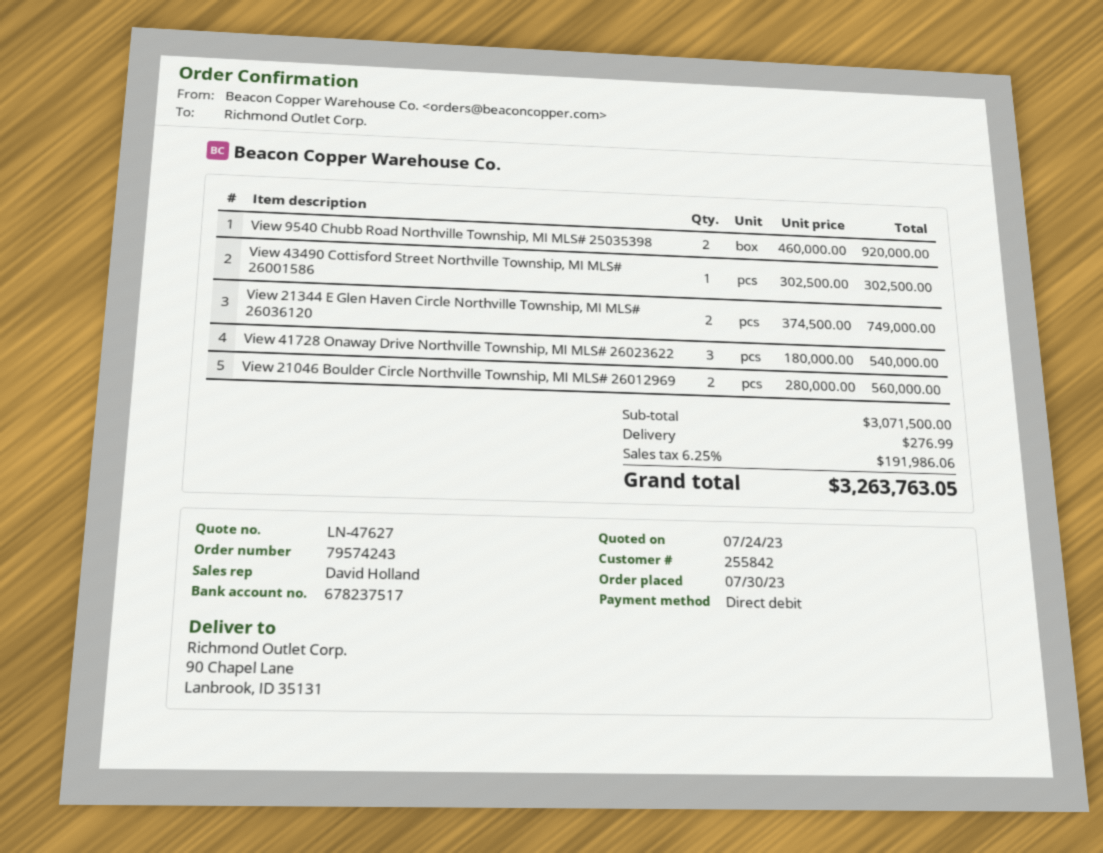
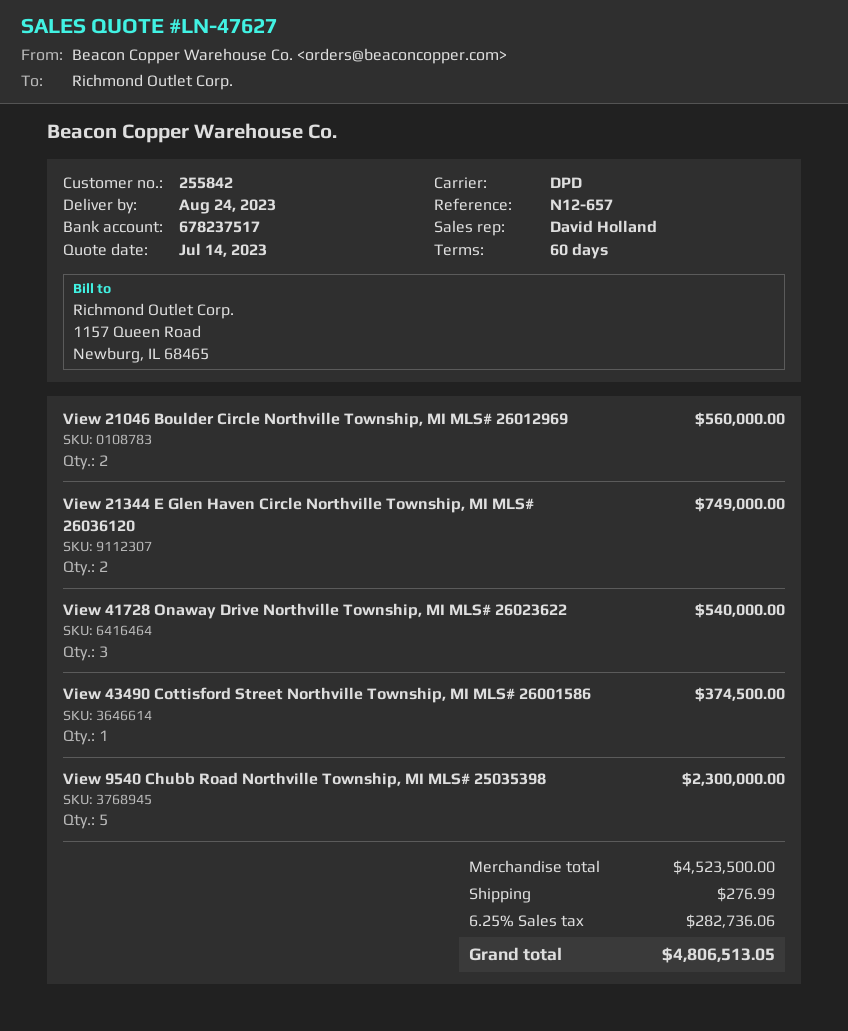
quote date: 2023-07-24 -> 2023-07-14
View 9540 Chubb Road Northville Township, MI MLS# 25035398: 2 for 920000.00 -> 5 for 2300000.00
View 43490 Cottisford Street Northville Township, MI MLS# 26001586: 1 for 302500.00 -> 1 for 374500.00
subtotal: 3071500.00 -> 4523500.00
tax: 6.25% = 191986.06 -> 6.25% = 282736.06
total: 3263763.05 -> 4806513.05

